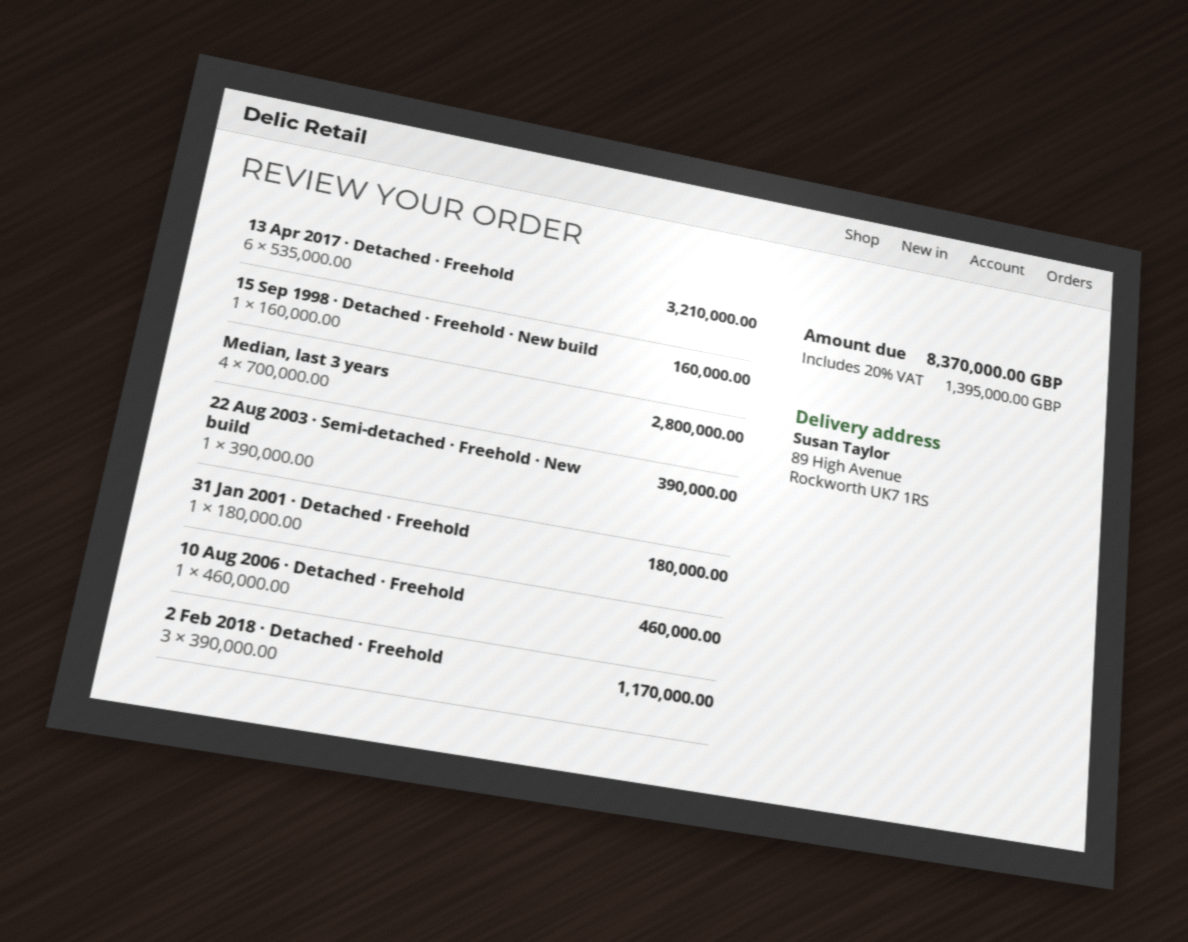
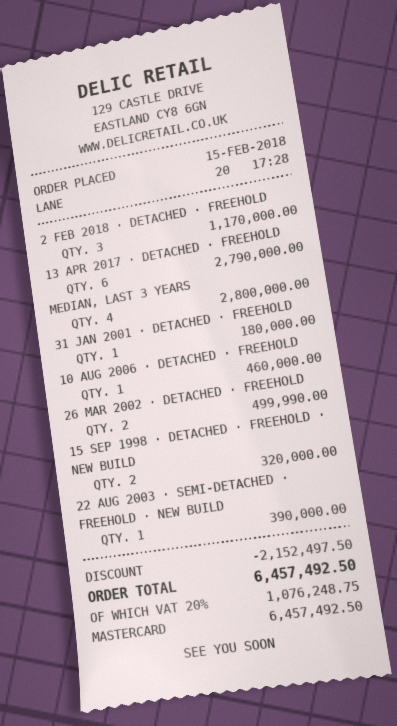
13 Apr 2017 · Detached · Freehold: 6 for 3210000.00 -> 6 for 2790000.00
15 Sep 1998 · Detached · Freehold · New build: 1 for 160000.00 -> 2 for 320000.00
26 MAR 2002 · DETACHED · FREEHOLD: none -> 2 for 499990.00
discount: none -> 2152497.50
tax: 20% = 1395000.00 -> 20% = 1076248.75
total: 8370000.00 -> 6457492.50

